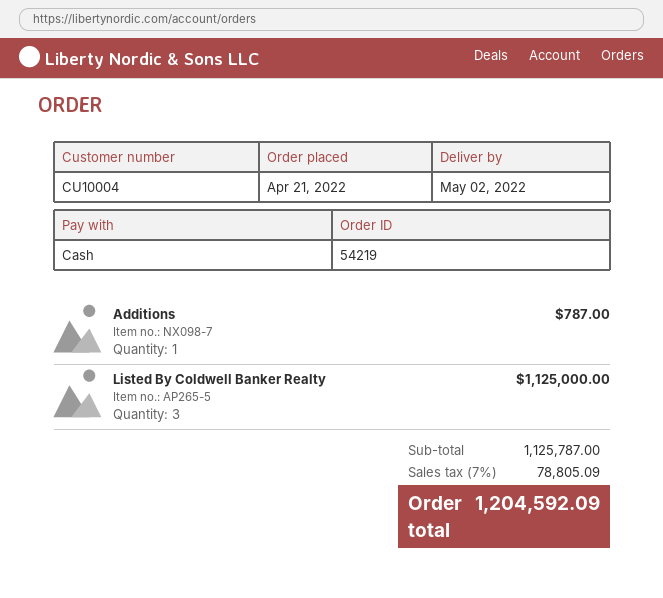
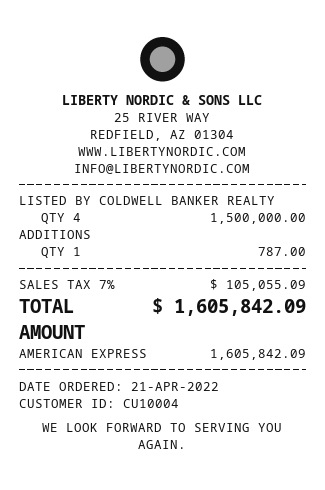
payment method: cash -> American Express
Listed By Coldwell Banker Realty: 3 for 1125000.00 -> 4 for 1500000.00
tax: 7% = 78805.09 -> 7% = 105055.09
total: 1204592.09 -> 1605842.09

